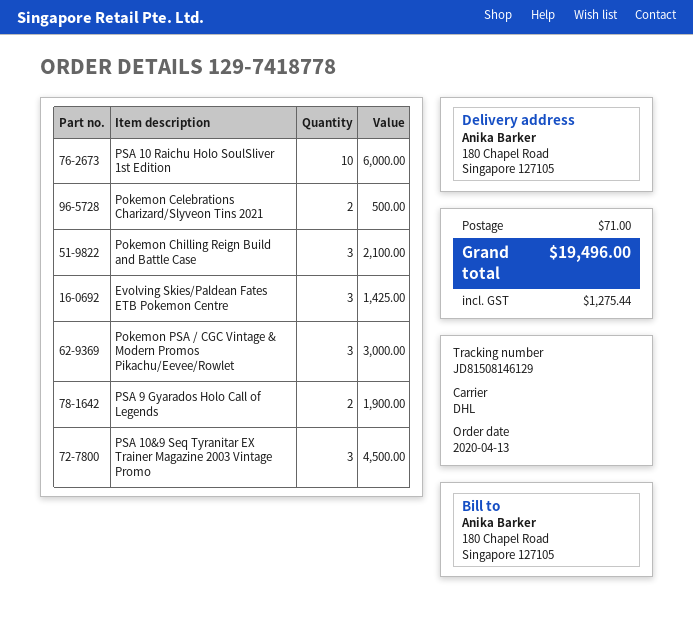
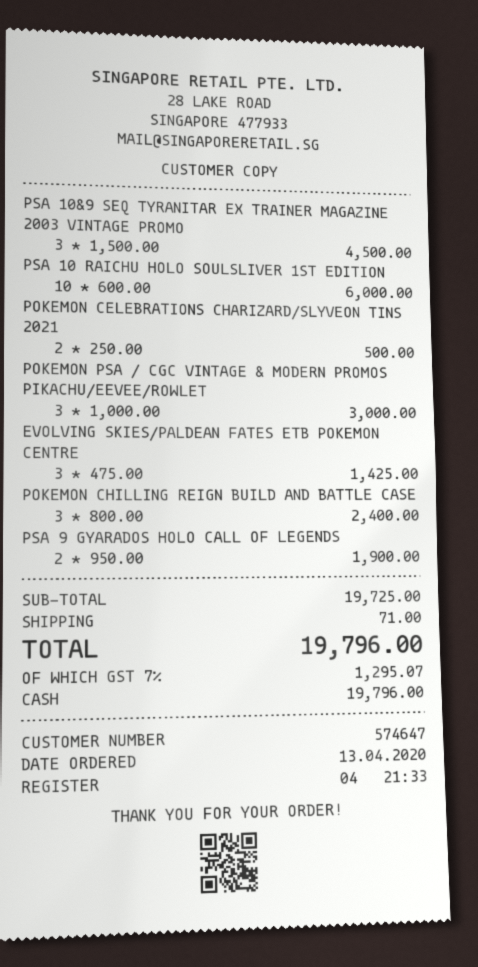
Pokemon Chilling Reign Build and Battle Case: 3 for 2100.00 -> 3 for 2400.00
tax: 1275.44 -> 1295.07
total: 19496.00 -> 19796.00

